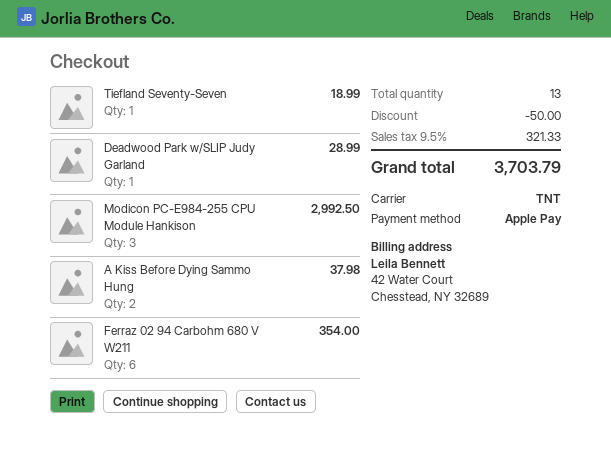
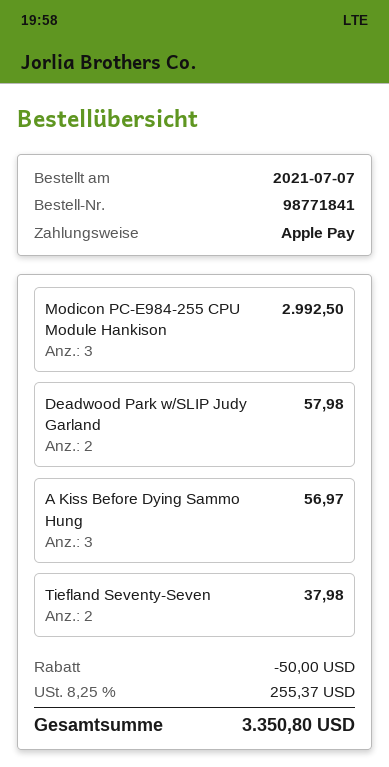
Tiefland Seventy-Seven: 1 for 18.99 -> 2 for 37.98
Deadwood Park w/SLIP Judy Garland: 1 for 28.99 -> 2 for 57.98
A Kiss Before Dying Sammo Hung: 2 for 37.98 -> 3 for 56.97
Ferraz 02 94 Carbohm 680 V W211: 6 for 354.00 -> none
tax: 9.5% = 321.33 -> 8.25% = 255.37
total: 3703.79 -> 3350.80

